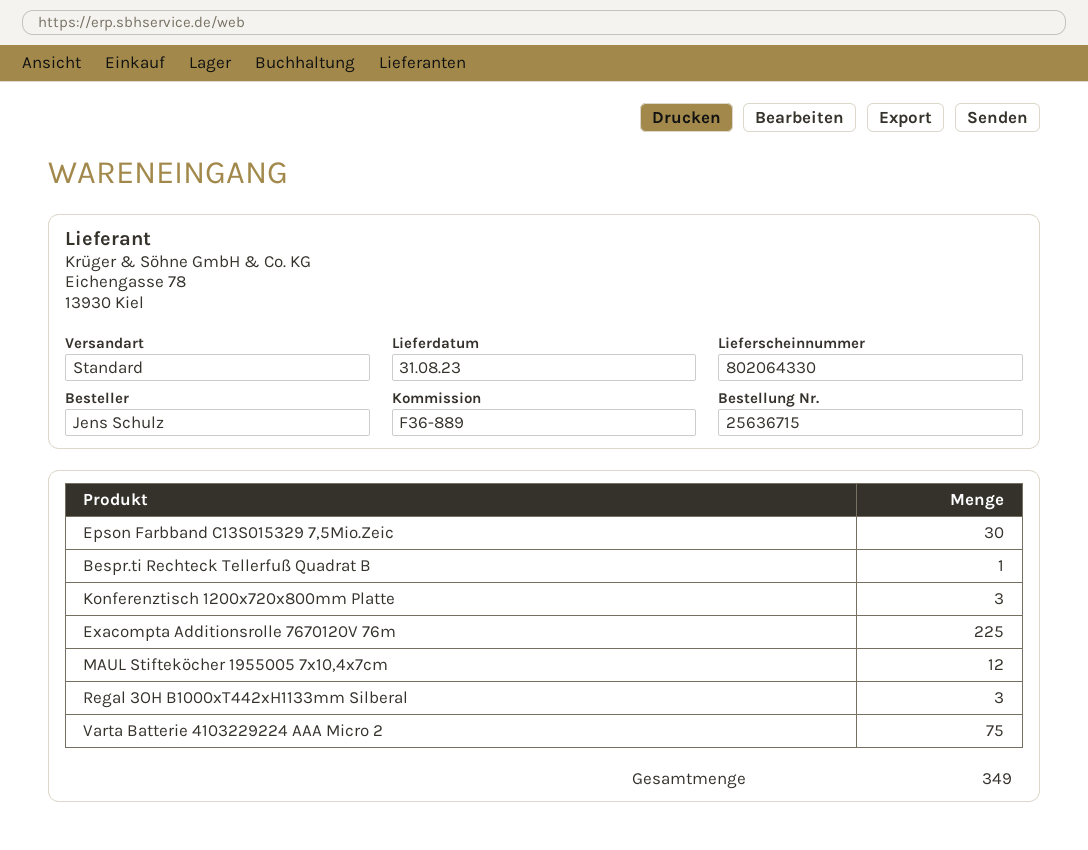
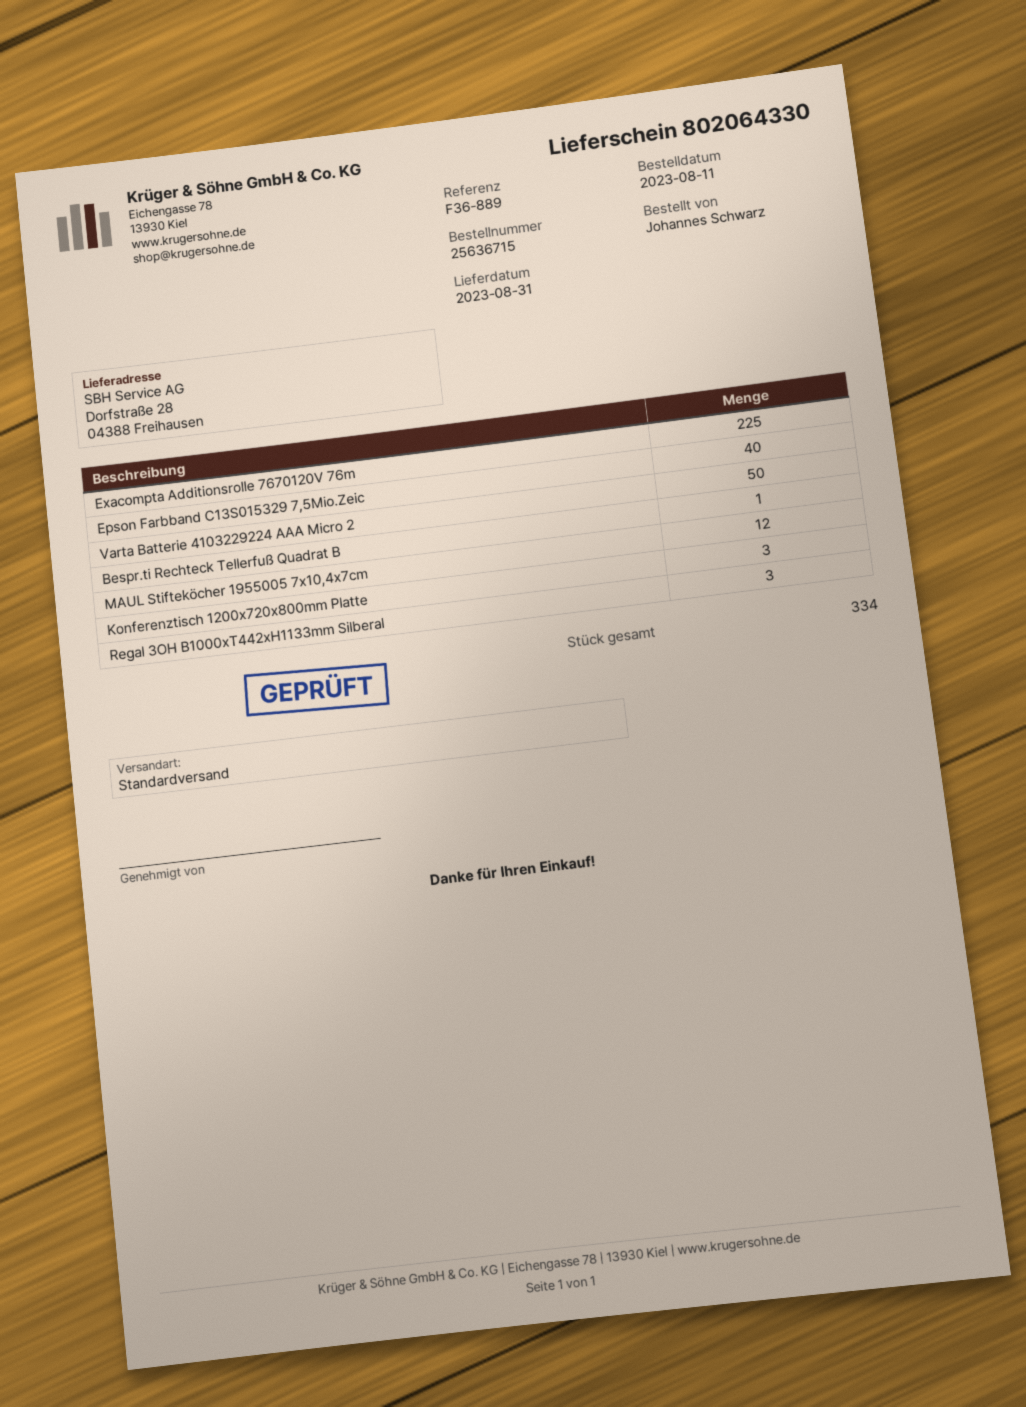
ordered by: Jens Schulz -> Johannes Schwarz
Epson Farbband C13S015329 7,5Mio.Zeic: 30 -> 40
Varta Batterie 4103229224 AAA Micro 2: 75 -> 50
total quantity: 349 -> 334

